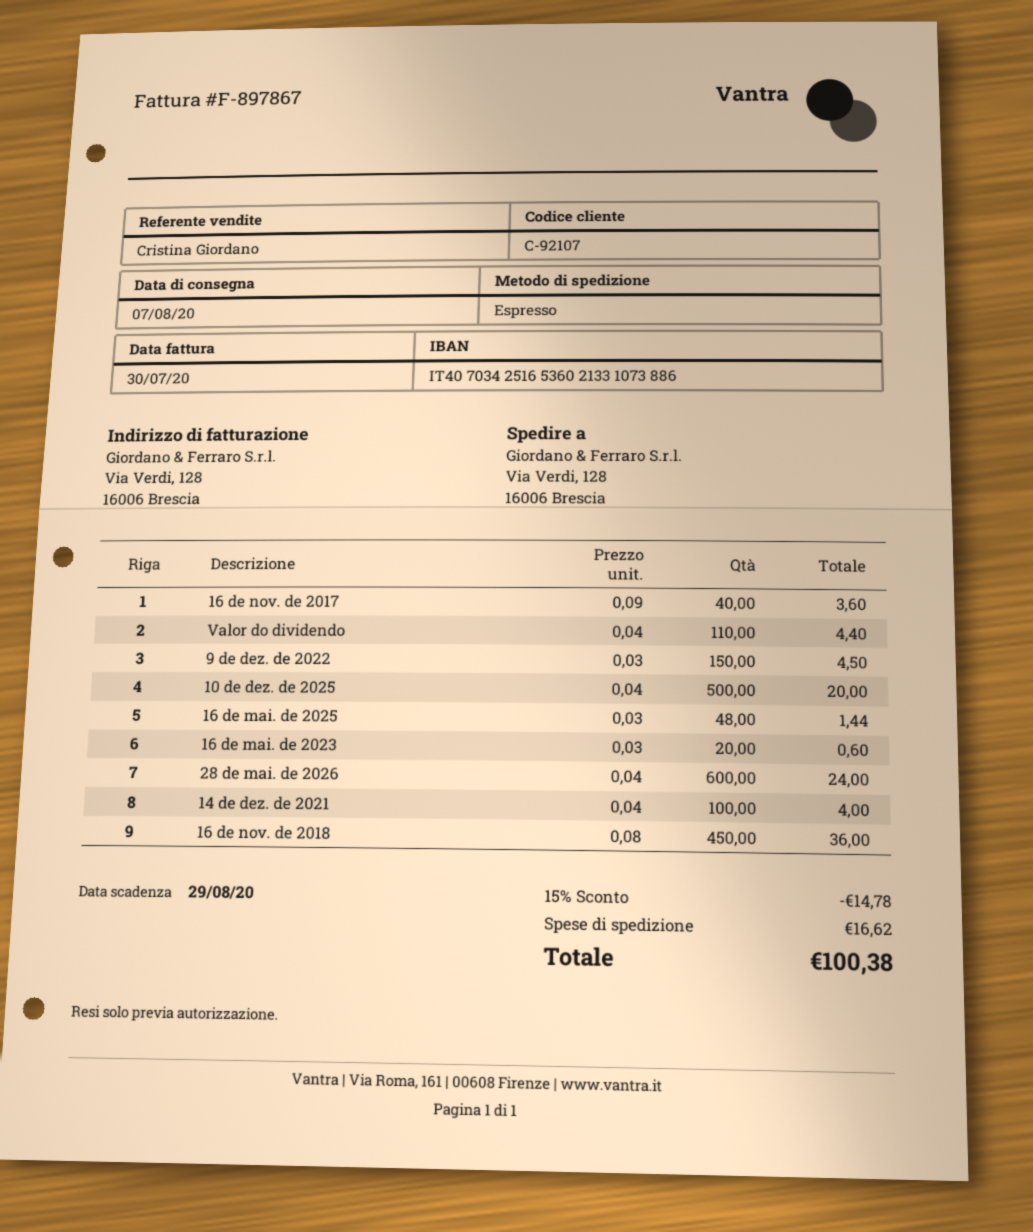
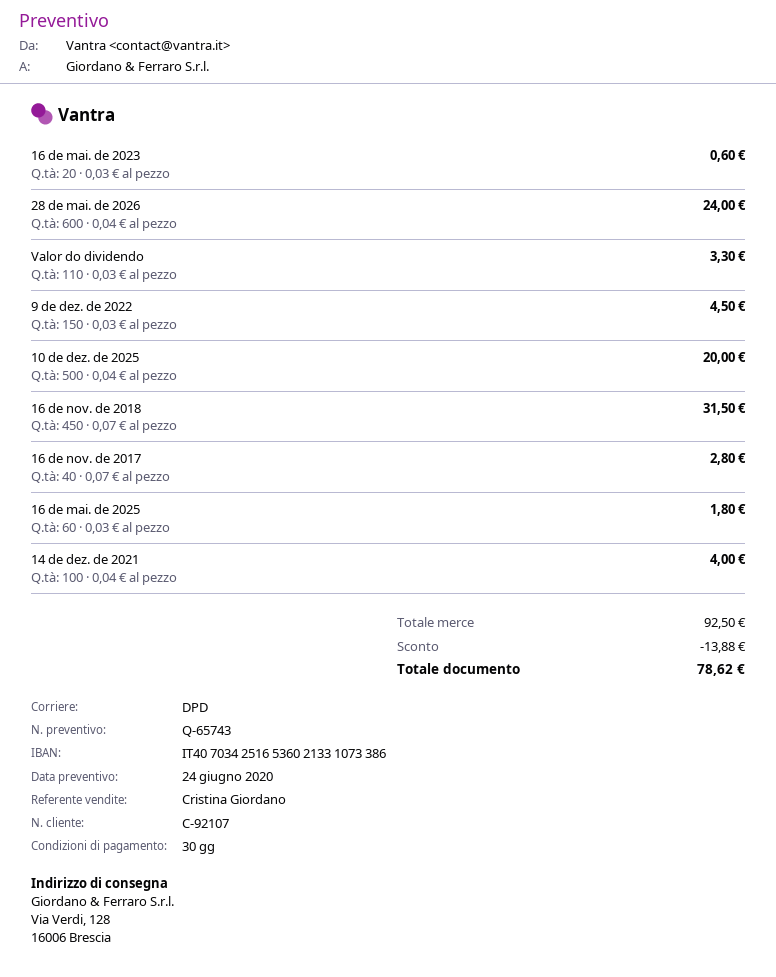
bank account: IT4070342516536021331073886 -> IT4070342516536021331073386
shipping method: express -> DPD
16 de nov. de 2017: 40 x 0.09 = 3.60 -> 40 x 0.07 = 2.80
Valor do dividendo: 110 x 0.04 = 4.40 -> 110 x 0.03 = 3.30
16 de mai. de 2025: 48 x 0.03 = 1.44 -> 60 x 0.03 = 1.80
16 de nov. de 2018: 450 x 0.08 = 36.00 -> 450 x 0.07 = 31.50
discount: 14.78 -> 13.88
shipping: 16.62 -> none
total: 100.38 -> 78.62

